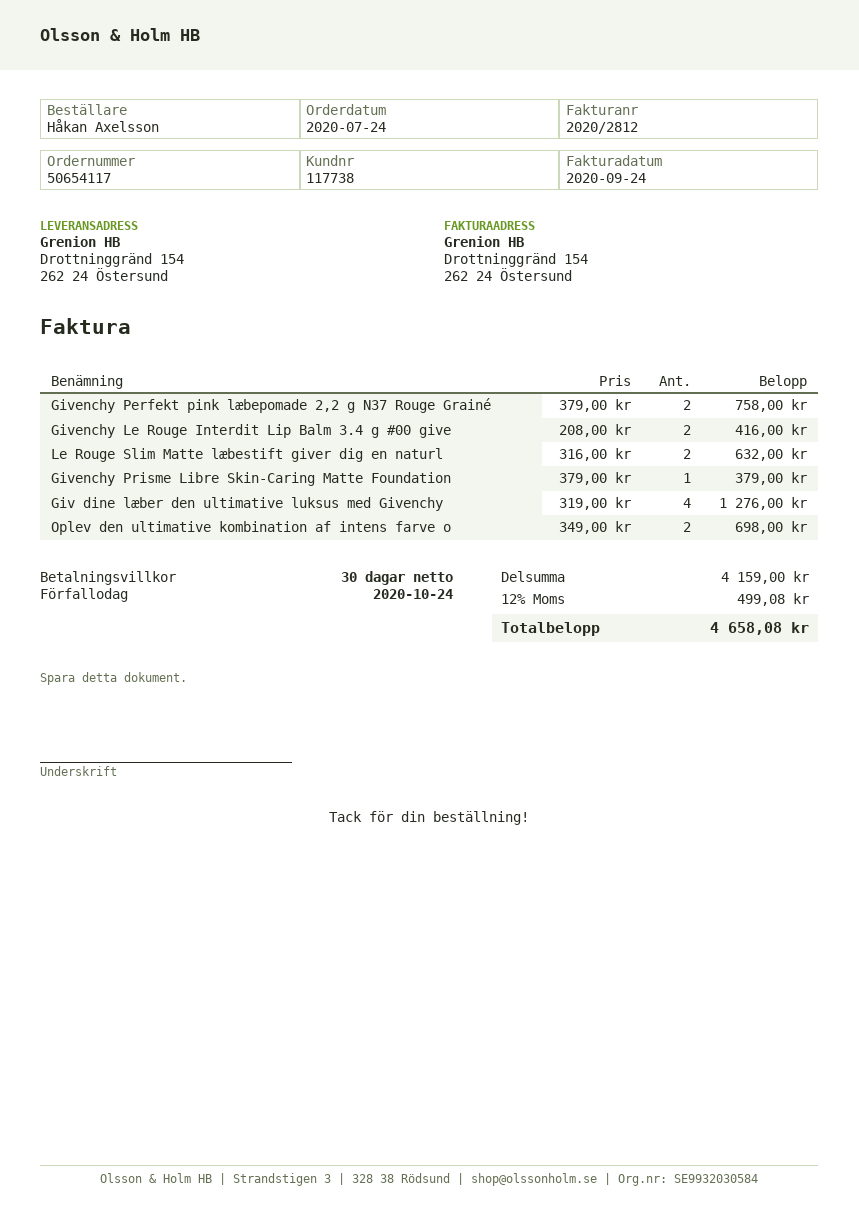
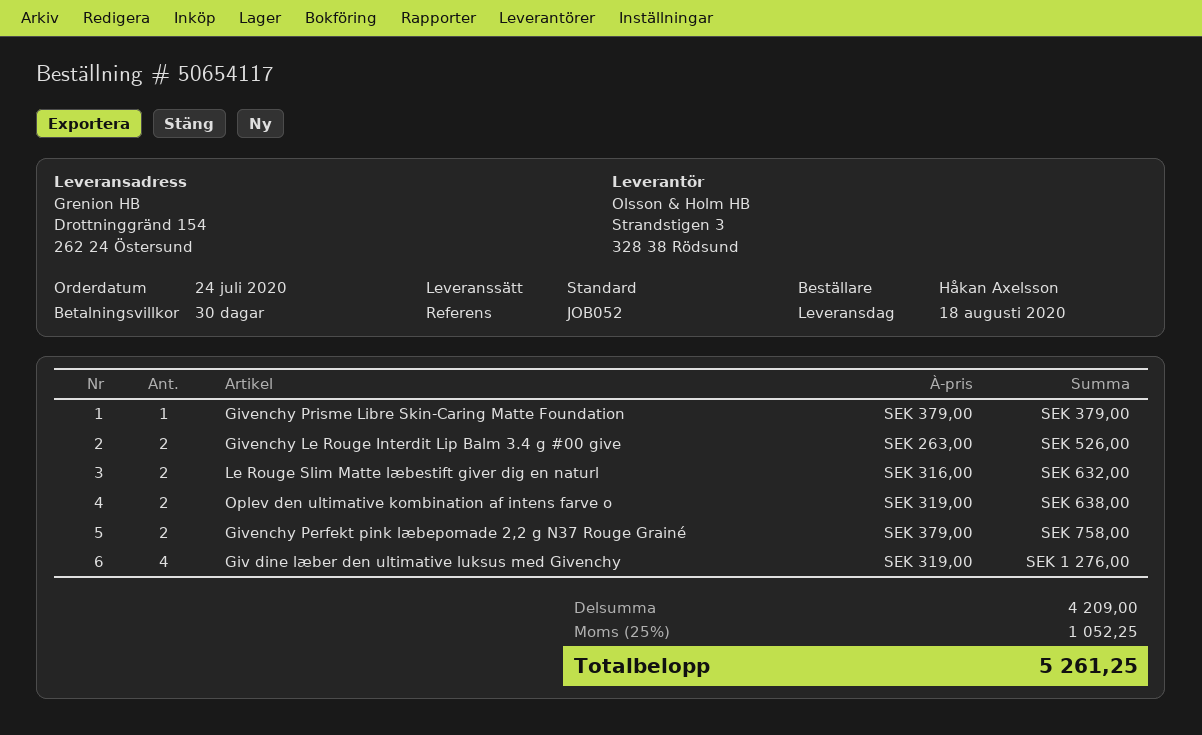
Givenchy Le Rouge Interdit Lip Balm 3.4 g #00 give: 2 x 208.00 = 416.00 -> 2 x 263.00 = 526.00
Oplev den ultimative kombination af intens farve o: 2 x 349.00 = 698.00 -> 2 x 319.00 = 638.00
subtotal: 4159.00 -> 4209.00
tax: 12% = 499.08 -> 25% = 1052.25
total: 4658.08 -> 5261.25

